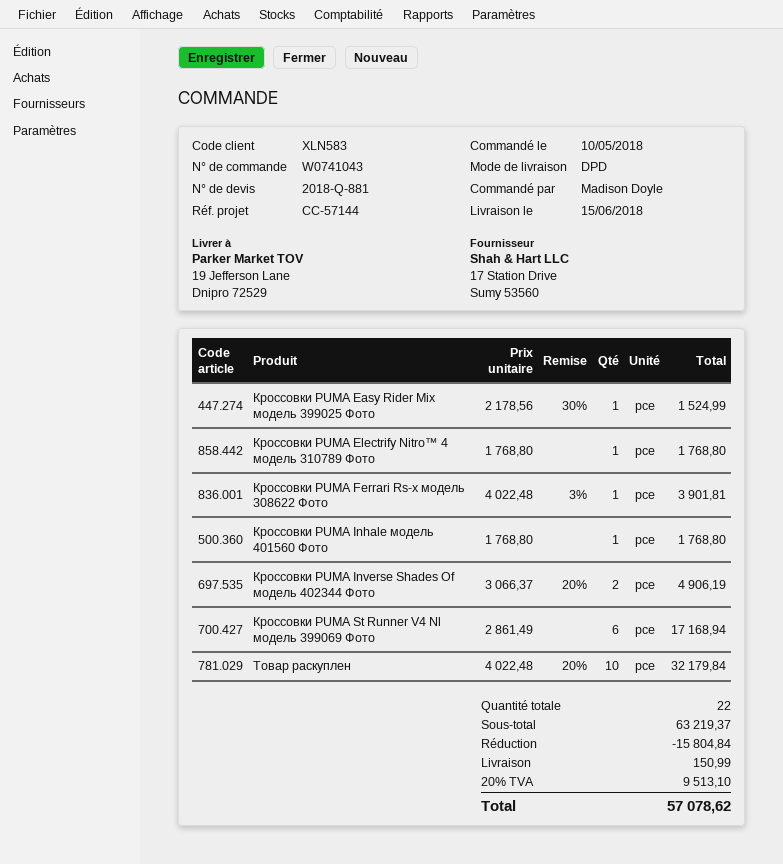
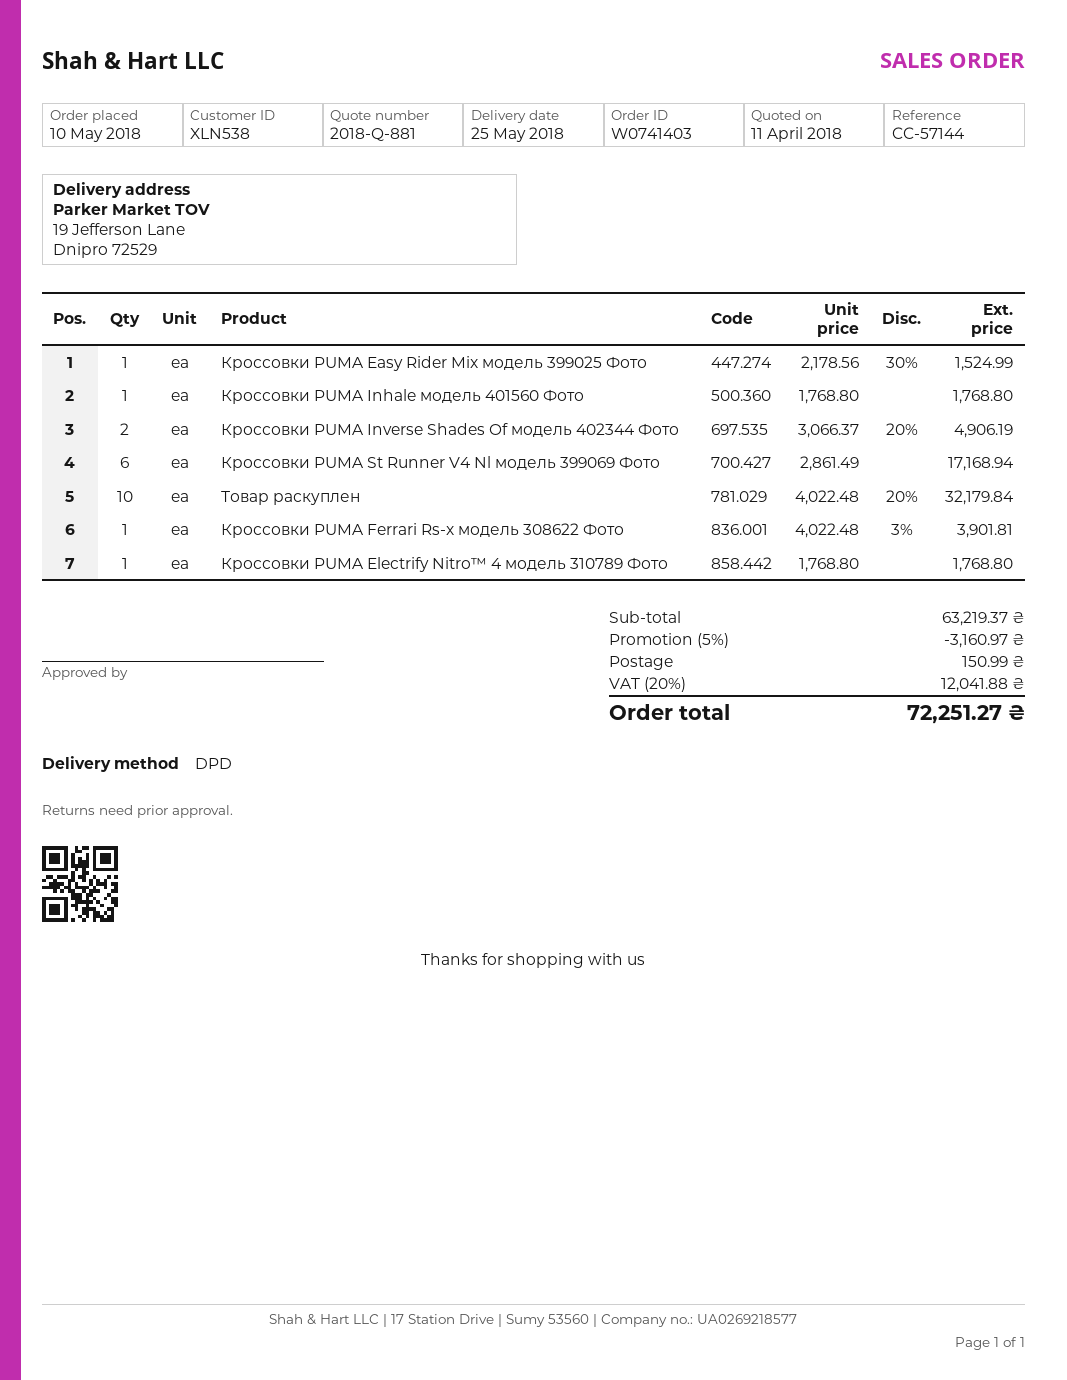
order number: W0741043 -> W0741403
delivery date: 2018-06-15 -> 2018-05-25
customer number: XLN583 -> XLN538
discount: 15804.84 -> 3160.97
tax: 20% = 9513.10 -> 20% = 12041.88
total: 57078.62 -> 72251.27

